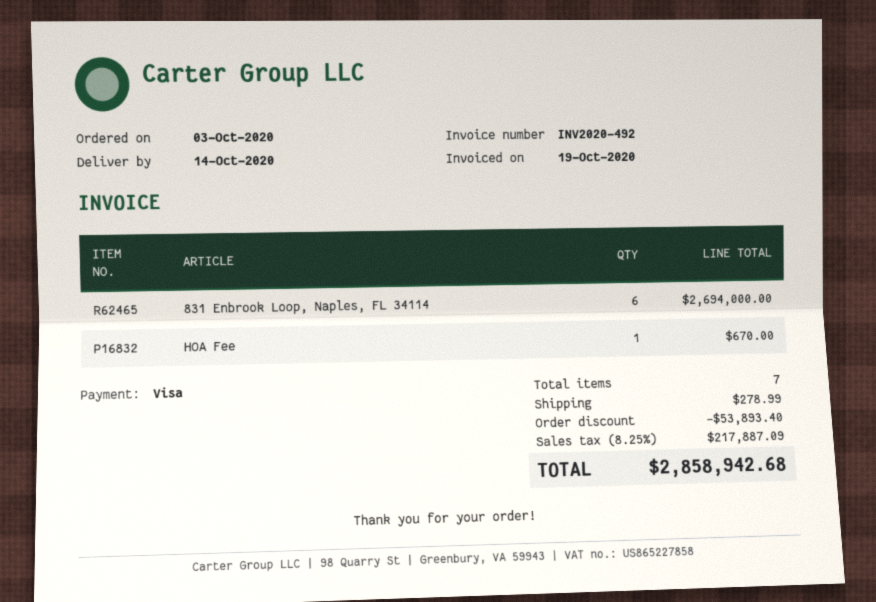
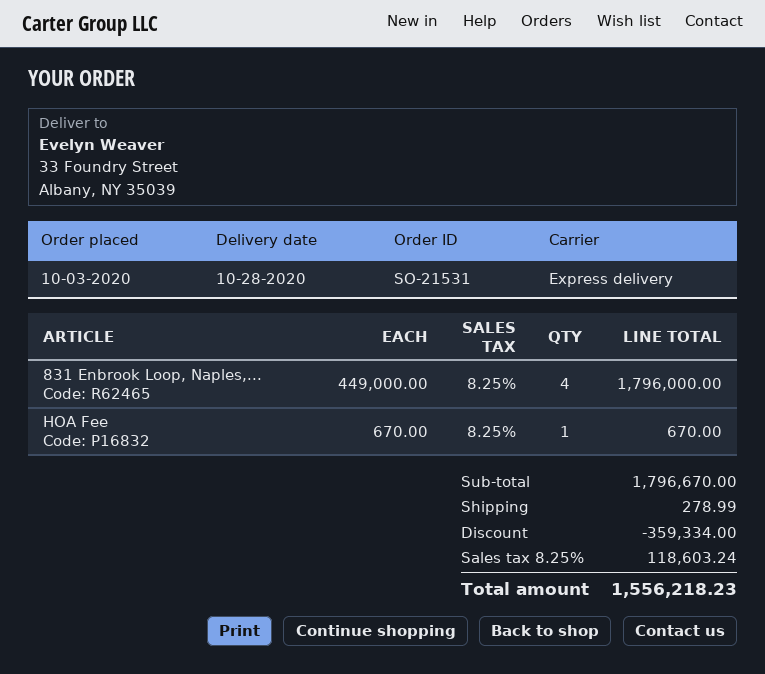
delivery date: 2020-10-14 -> 2020-10-28
831 Enbrook Loop, Naples, FL 34114: 6 for 2694000.00 -> 4 for 1796000.00
discount: 53893.40 -> 359334.00
tax: 8.25% = 217887.09 -> 8.25% = 118603.24
total: 2858942.68 -> 1556218.23

